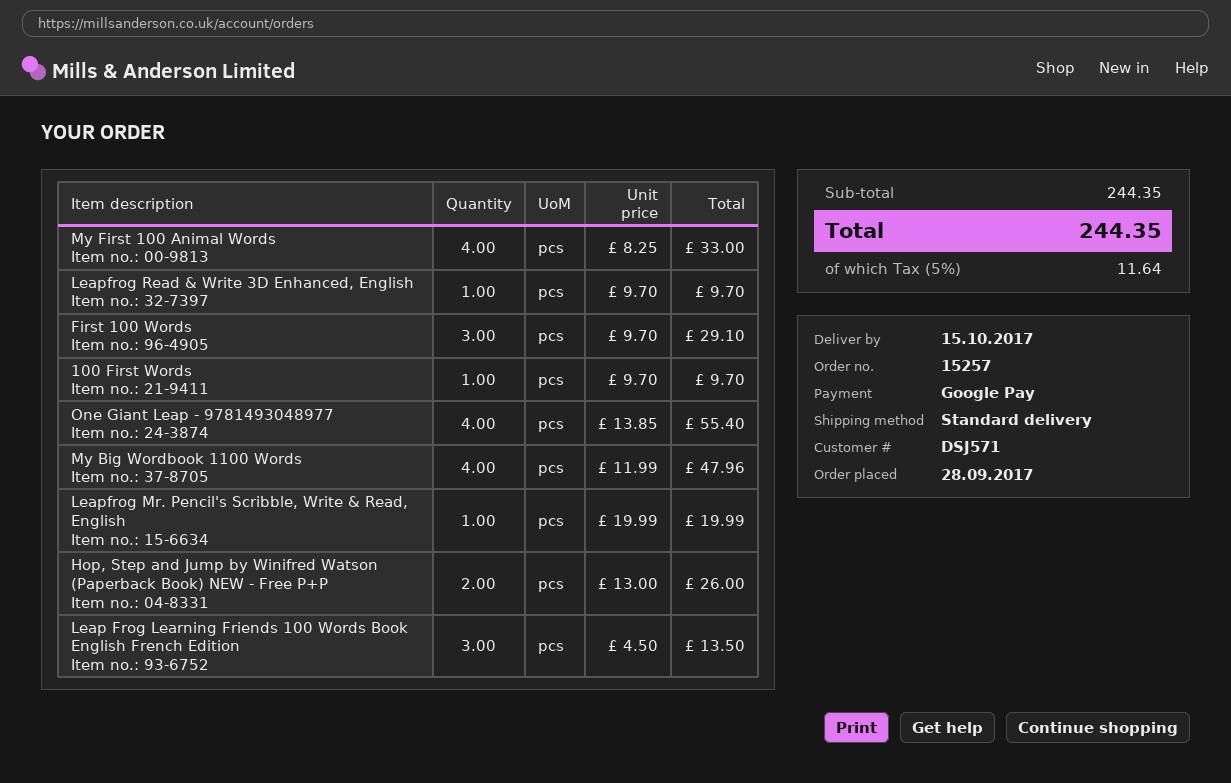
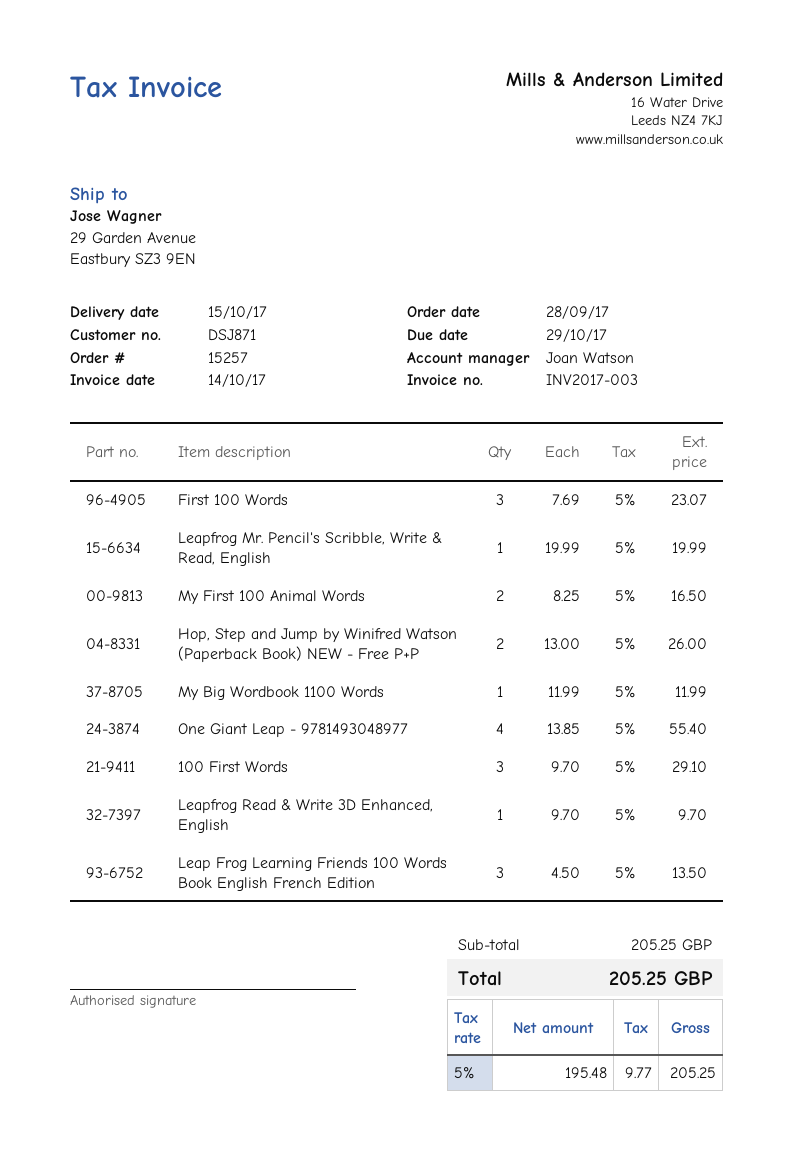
customer number: DSJ571 -> DSJ871
My First 100 Animal Words: 4 x 8.25 = 33.00 -> 2 x 8.25 = 16.50
First 100 Words: 3 x 9.70 = 29.10 -> 3 x 7.69 = 23.07
100 First Words: 1 x 9.70 = 9.70 -> 3 x 9.70 = 29.10
My Big Wordbook 1100 Words: 4 x 11.99 = 47.96 -> 1 x 11.99 = 11.99
subtotal: 244.35 -> 205.25
tax: 5% = 11.64 -> 5% = 9.77
total: 244.35 -> 205.25

